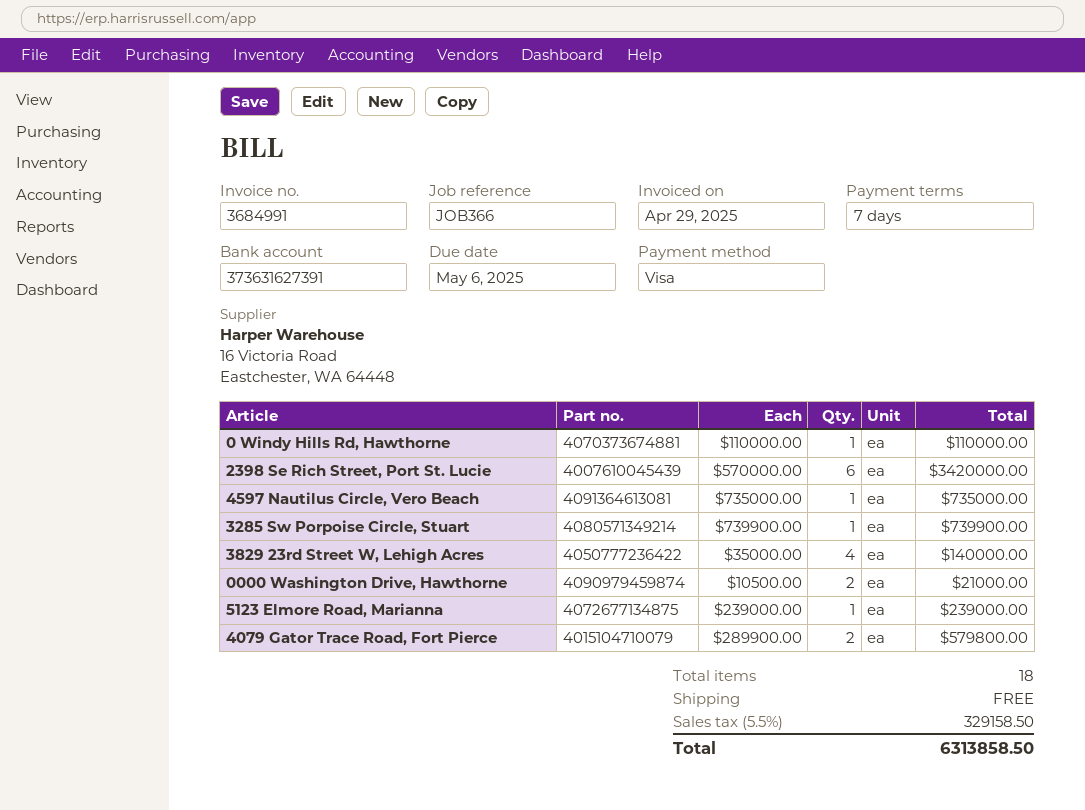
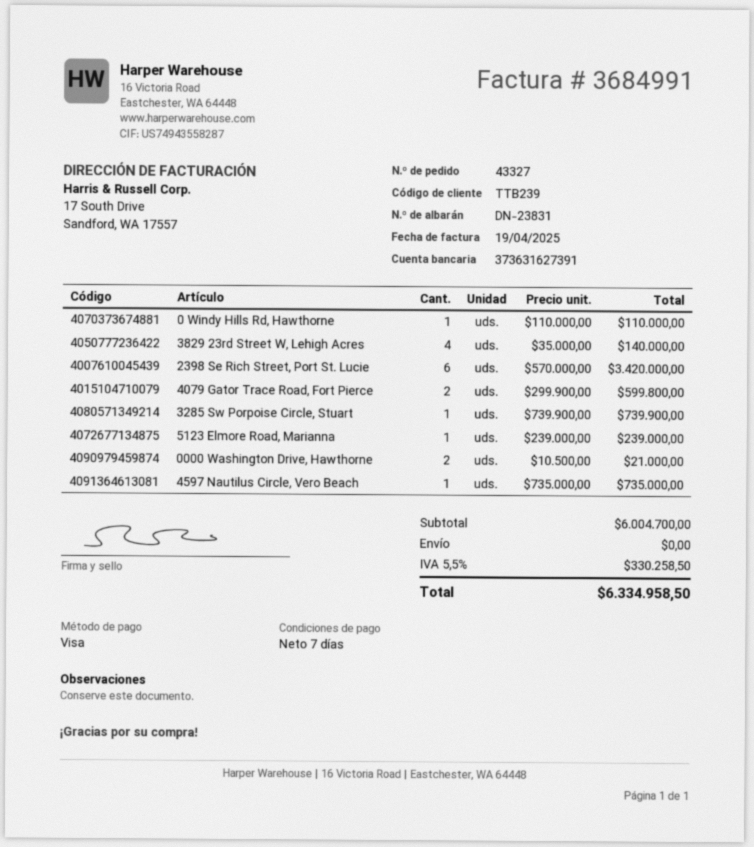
invoice date: 2025-04-29 -> 2025-04-19
4079 Gator Trace Road, Fort Pierce: 2 x 289900.00 = 579800.00 -> 2 x 299900.00 = 599800.00
tax: 5.5% = 329158.50 -> 5.5% = 330258.50
total: 6313858.50 -> 6334958.50

